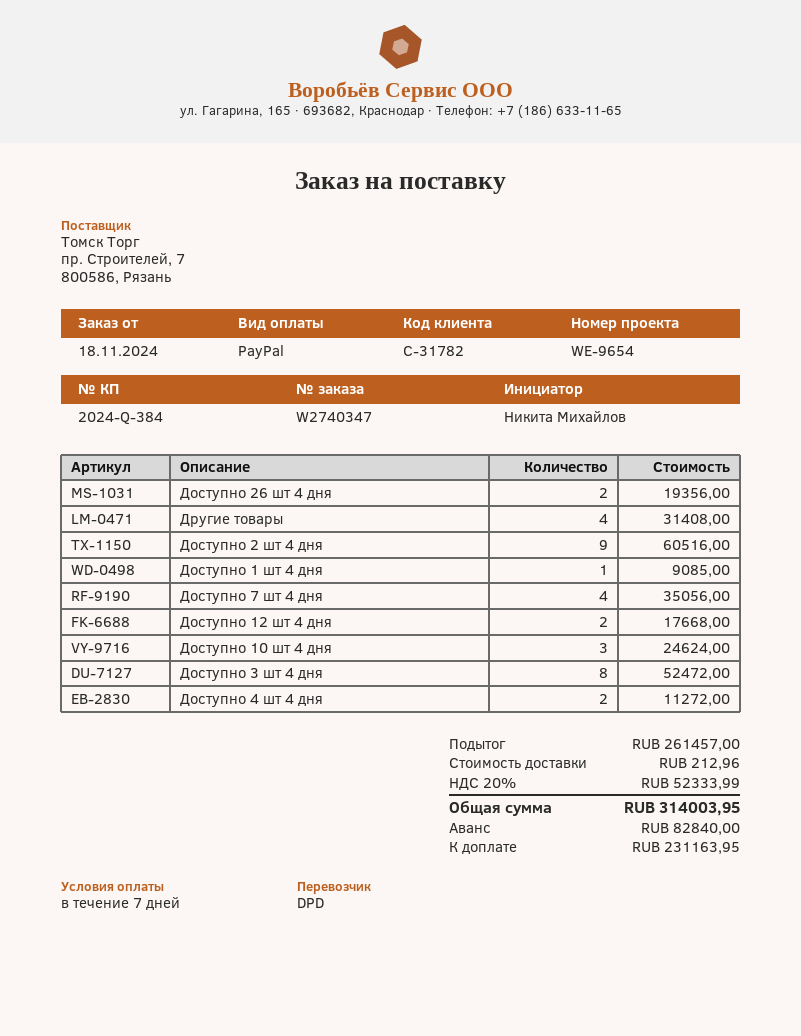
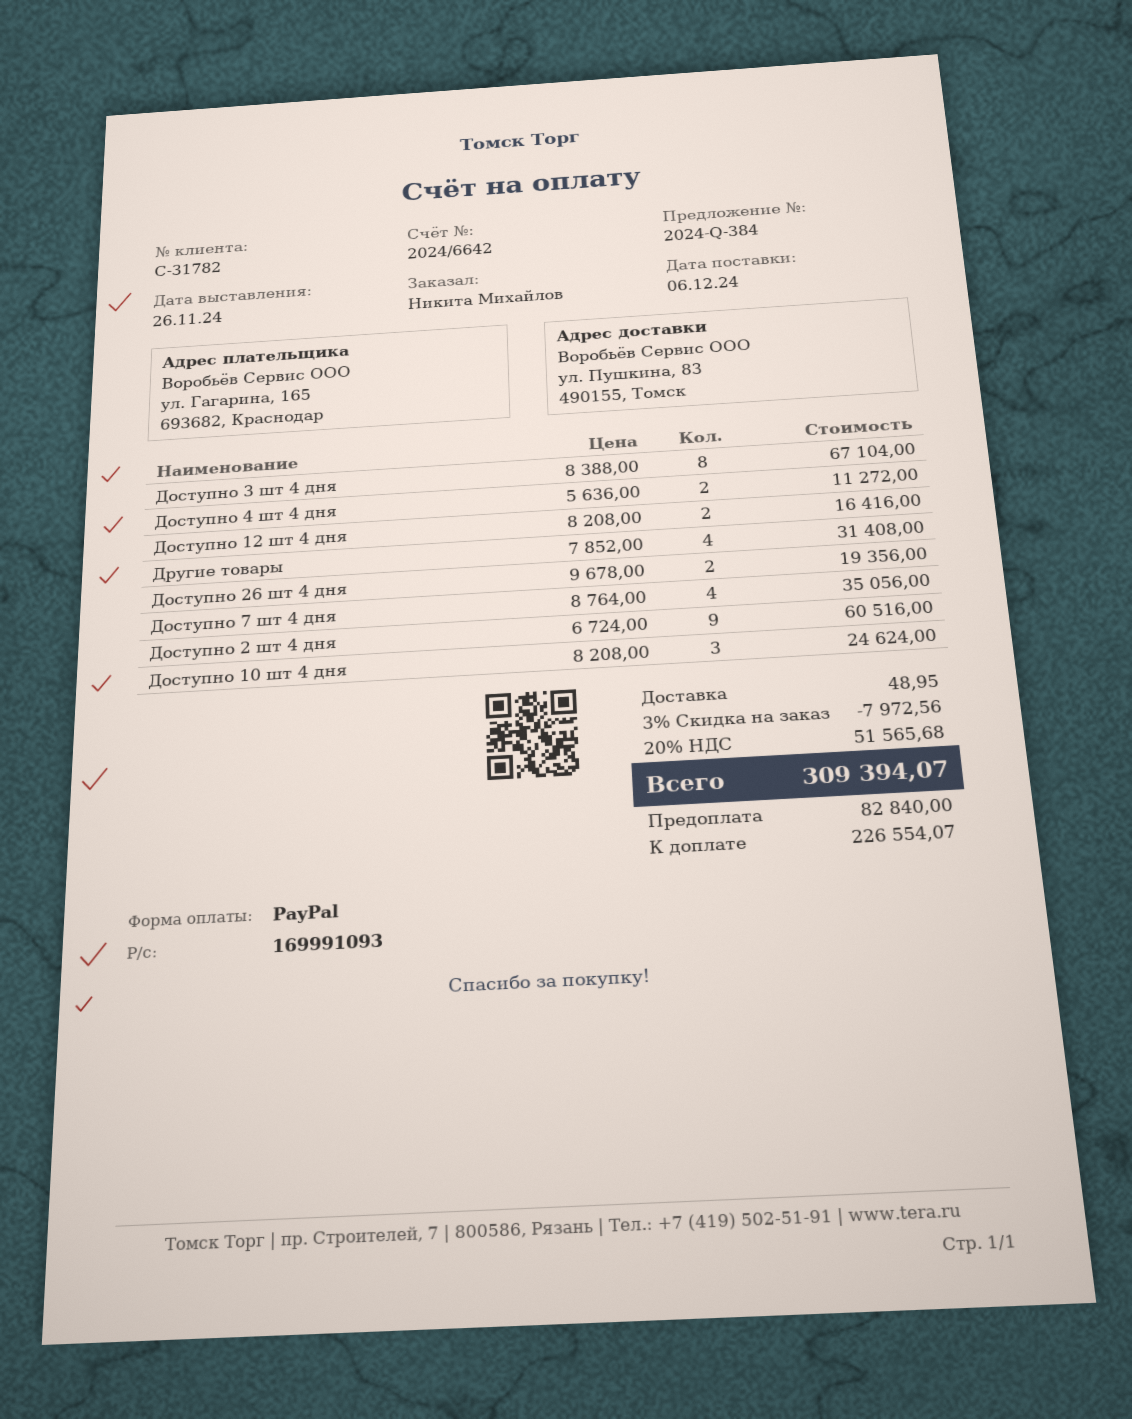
Доступно 1 шт 4 дня: 1 for 9085.00 -> none
Доступно 12 шт 4 дня: 2 for 17668.00 -> 2 for 16416.00
Доступно 3 шт 4 дня: 8 for 52472.00 -> 8 for 67104.00
discount: none -> 3% = 7972.56
shipping: 212.96 -> 48.95
tax: 20% = 52333.99 -> 20% = 51565.68
total: 314003.95 -> 309394.07
balance: 231163.95 -> 226554.07

